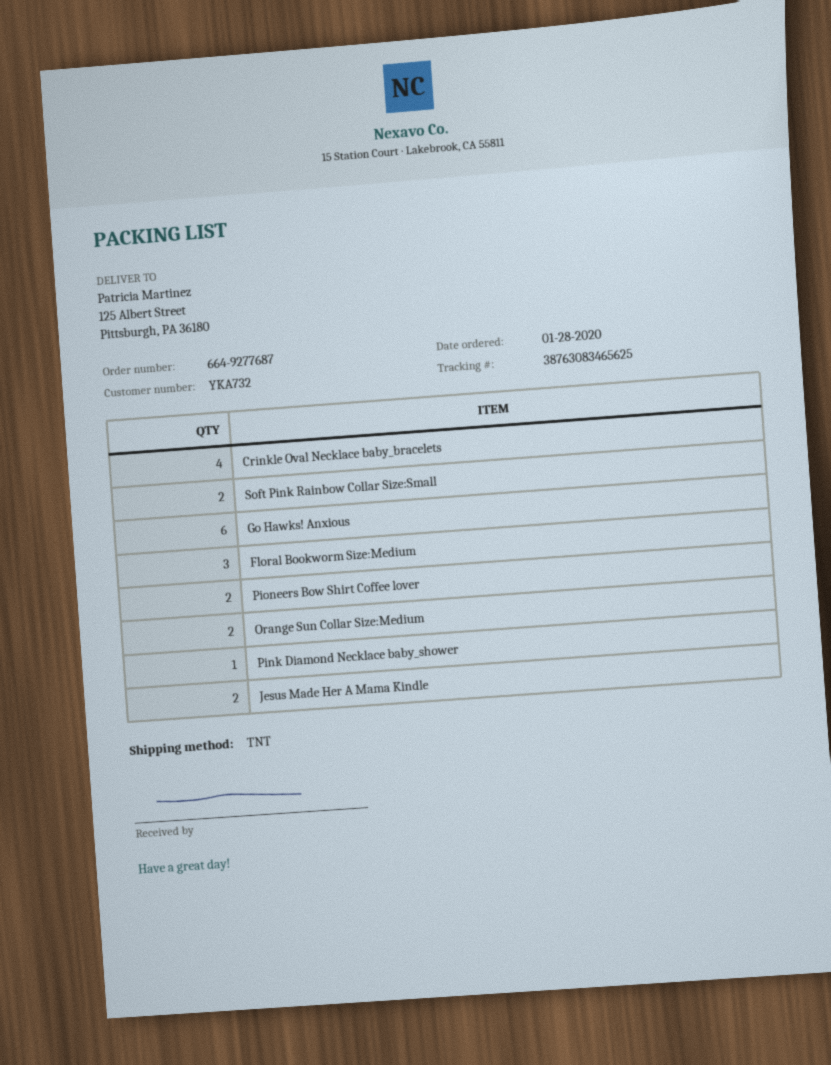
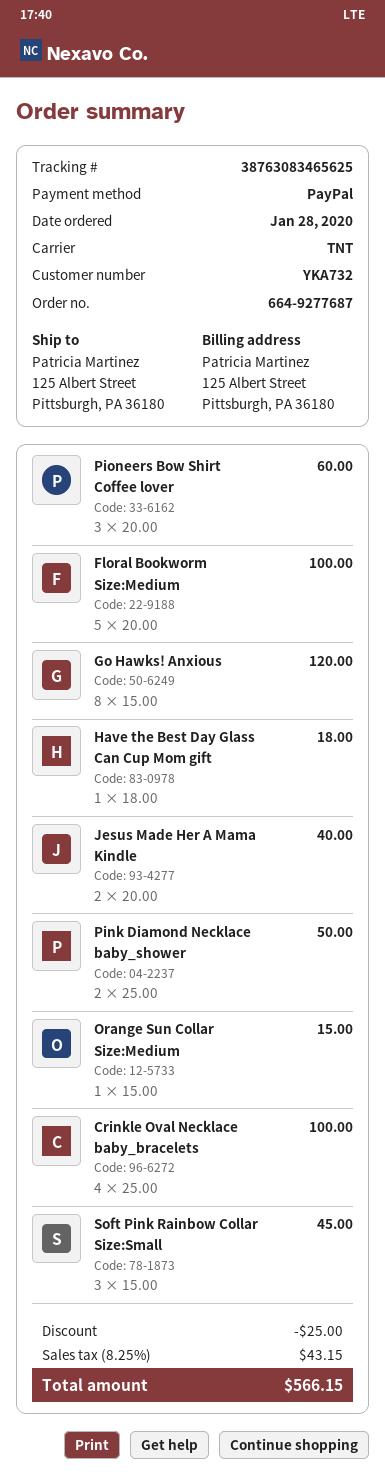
Soft Pink Rainbow Collar Size:Small: 2 -> 3
Go Hawks! Anxious: 6 -> 8
Floral Bookworm Size:Medium: 3 -> 5
Pioneers Bow Shirt Coffee lover: 2 -> 3
Orange Sun Collar Size:Medium: 2 -> 1
Pink Diamond Necklace baby_shower: 1 -> 2
Have the Best Day Glass Can Cup Mom gift: none -> 1

